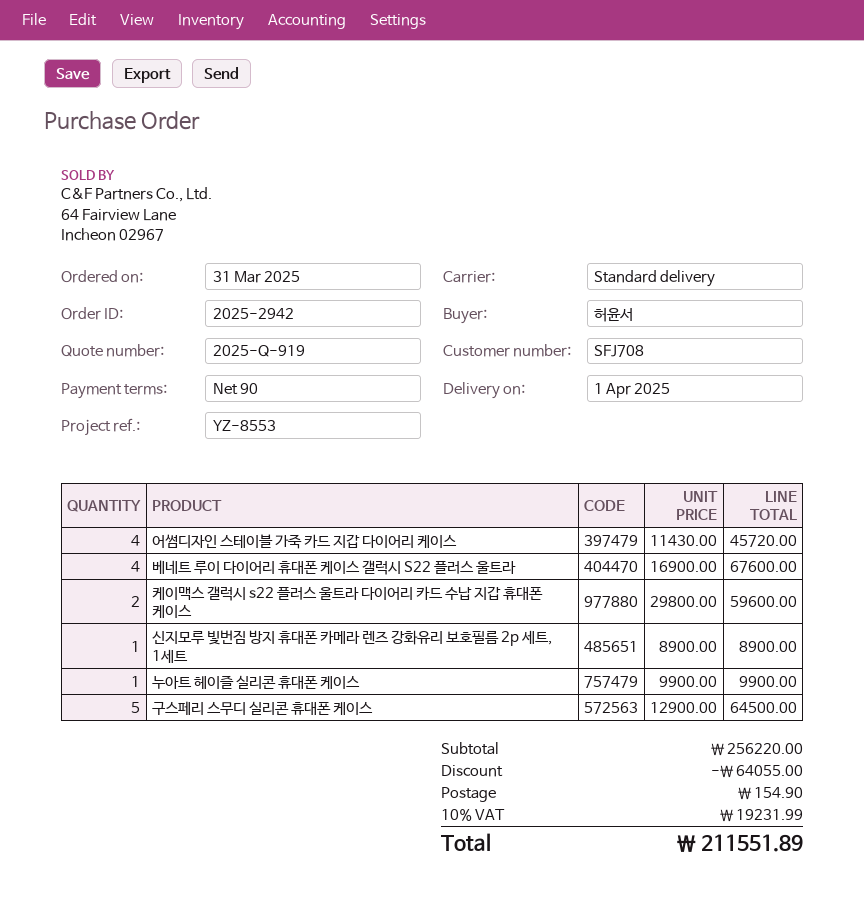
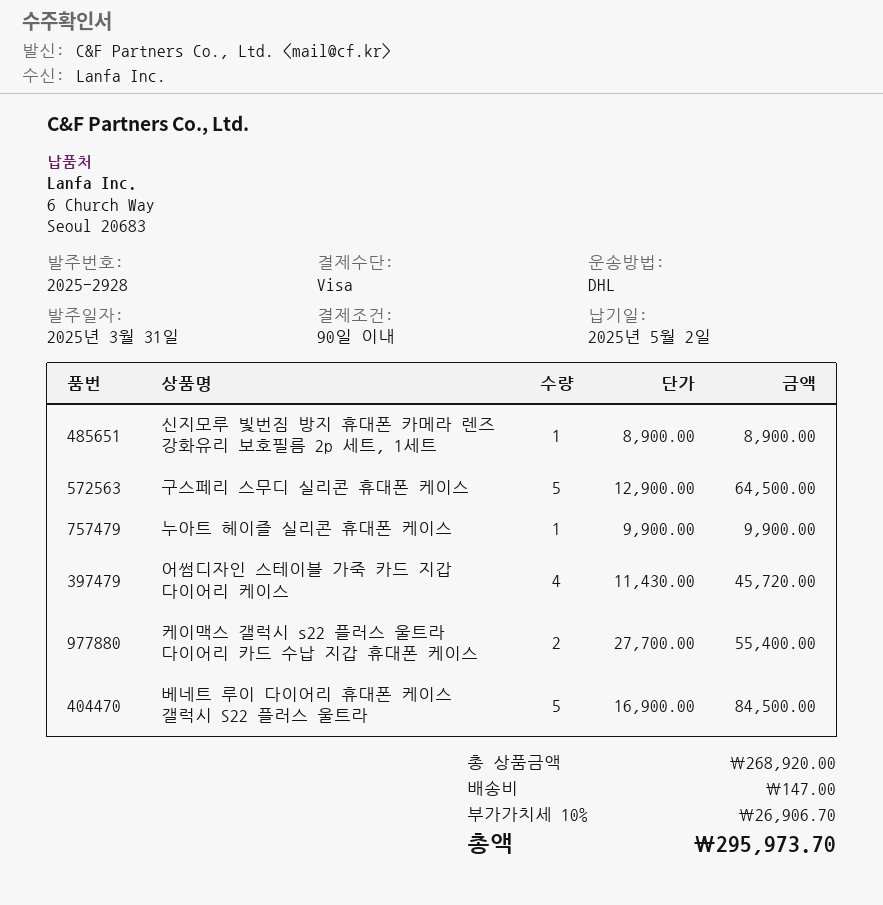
order number: 2025-2942 -> 2025-2928
delivery date: 2025-04-01 -> 2025-05-02
shipping method: standard -> DHL
베네트 루이 다이어리 휴대폰 케이스 갤럭시 S22 플러스 울트라: 4 x 16900.00 = 67600.00 -> 5 x 16900.00 = 84500.00
케이맥스 갤럭시 s22 플러스 울트라 다이어리 카드 수납 지갑 휴대폰 케이스: 2 x 29800.00 = 59600.00 -> 2 x 27700.00 = 55400.00
subtotal: 256220.00 -> 268920.00
discount: 64055.00 -> none
shipping: 154.90 -> 147.00
tax: 10% = 19231.99 -> 10% = 26906.70
total: 211551.89 -> 295973.70

